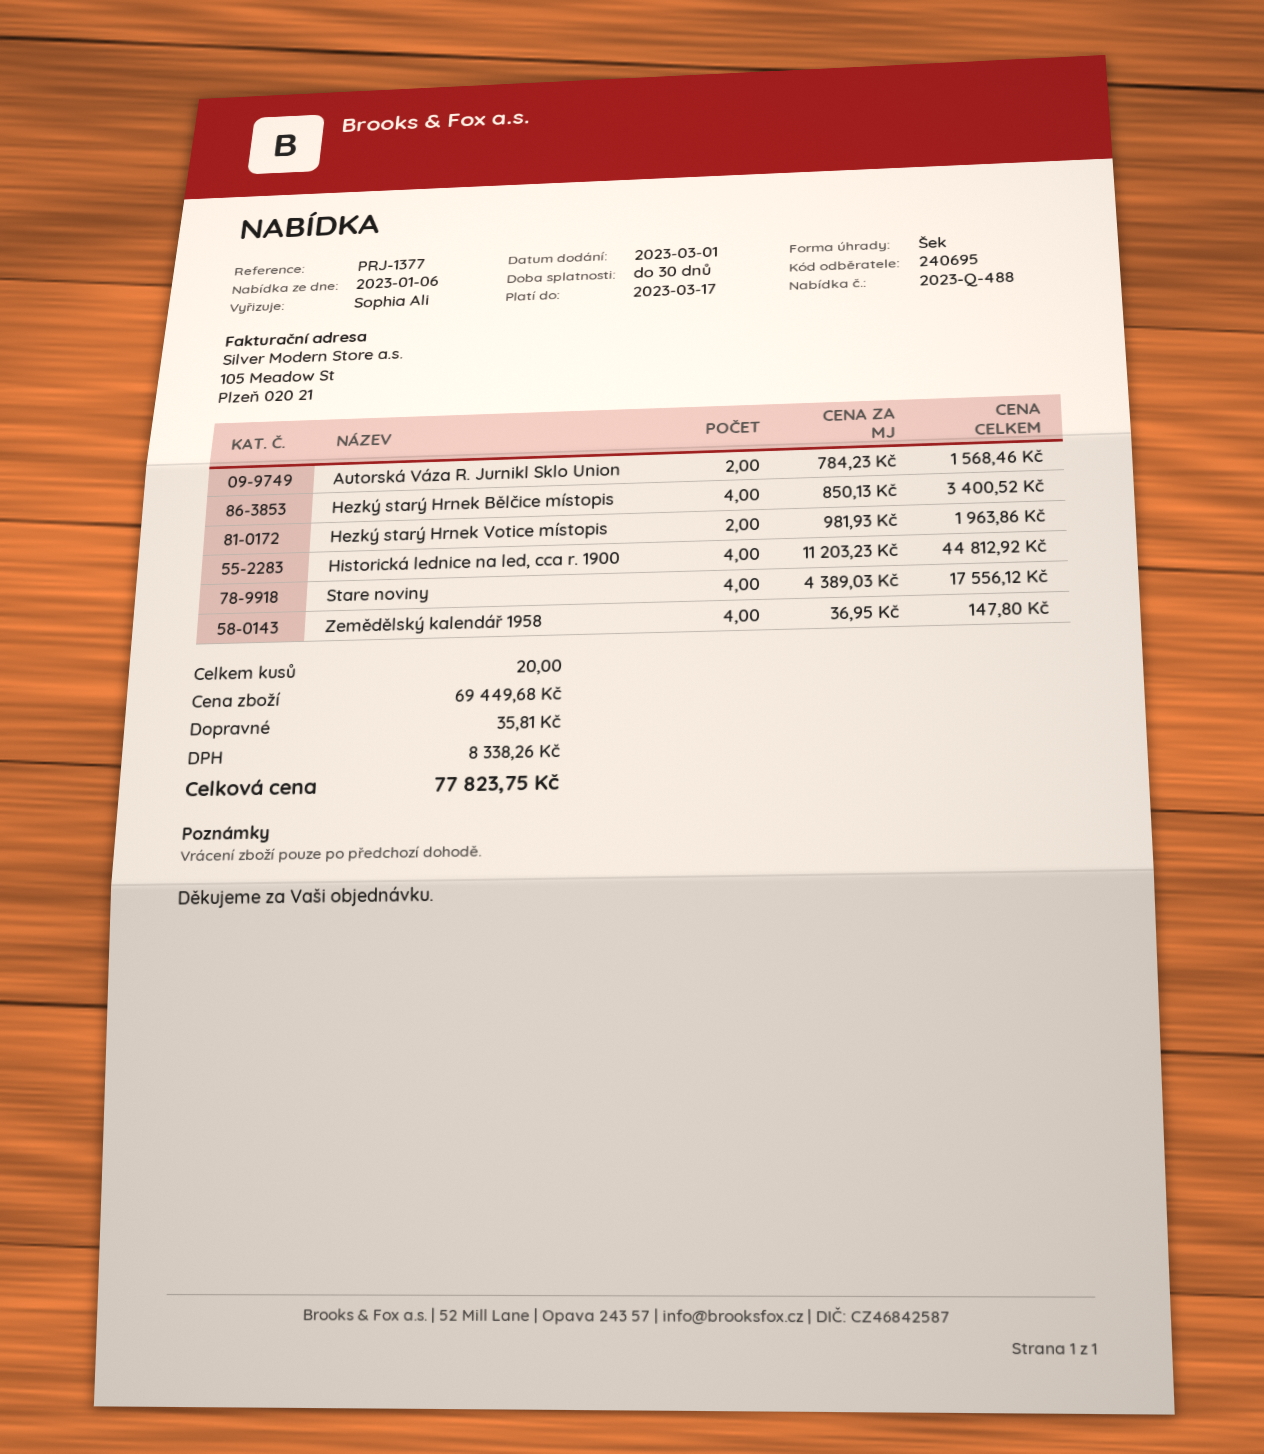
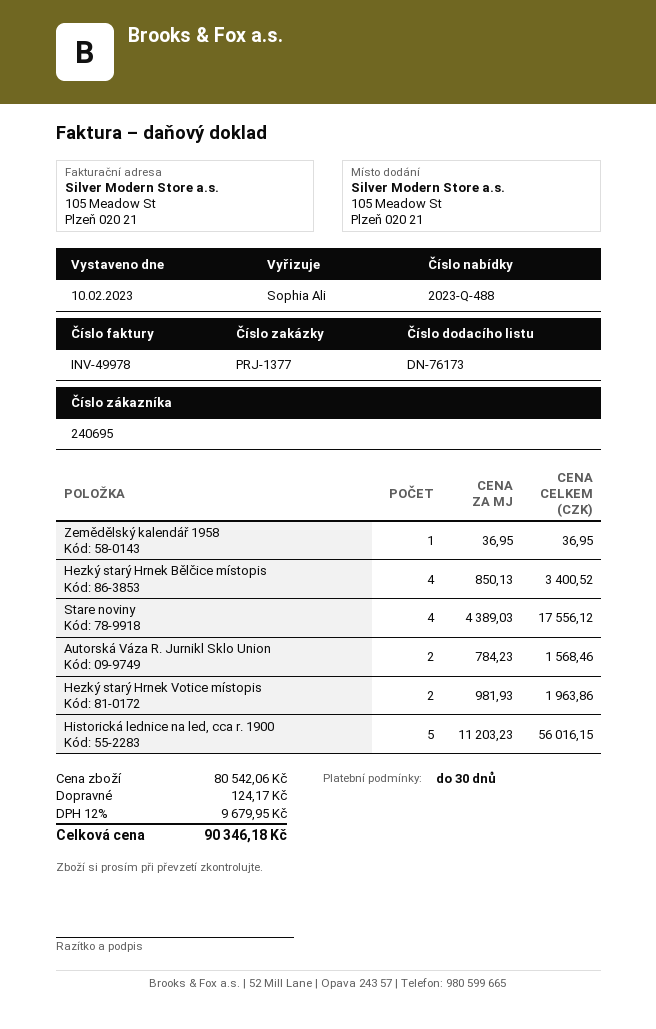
Historická lednice na led, cca r. 1900: 4 x 11203.23 = 44812.92 -> 5 x 11203.23 = 56016.15
Zemědělský kalendář 1958: 4 x 36.95 = 147.80 -> 1 x 36.95 = 36.95
subtotal: 69449.68 -> 80542.06
shipping: 35.81 -> 124.17
tax: 8338.26 -> 9679.95
total: 77823.75 -> 90346.18

